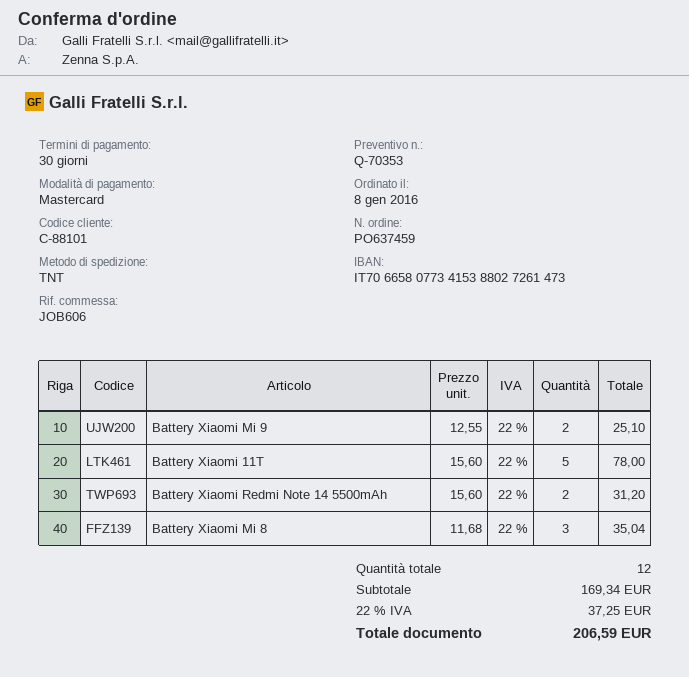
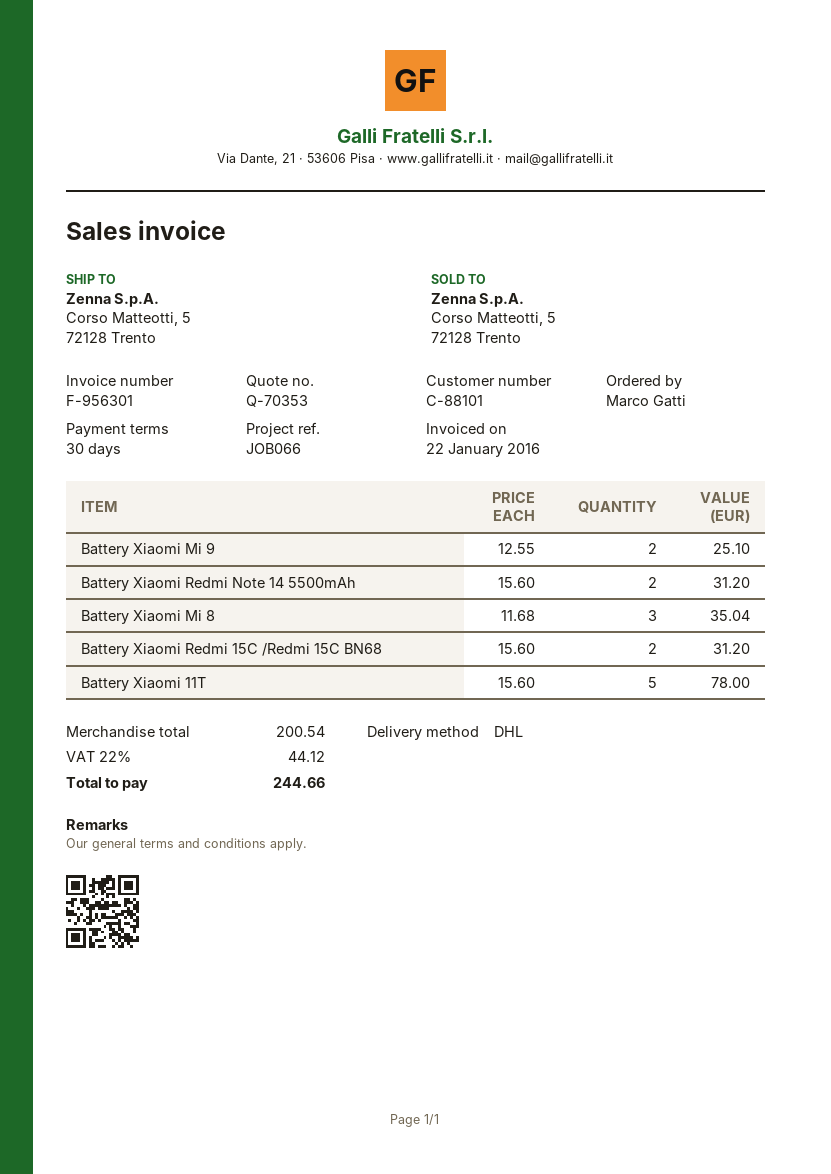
reference: JOB606 -> JOB066
shipping method: TNT -> DHL
Battery Xiaomi Redmi 15C /Redmi 15C BN68: none -> 2 x 15.60 = 31.20
subtotal: 169.34 -> 200.54
tax: 22% = 37.25 -> 22% = 44.12
total: 206.59 -> 244.66

